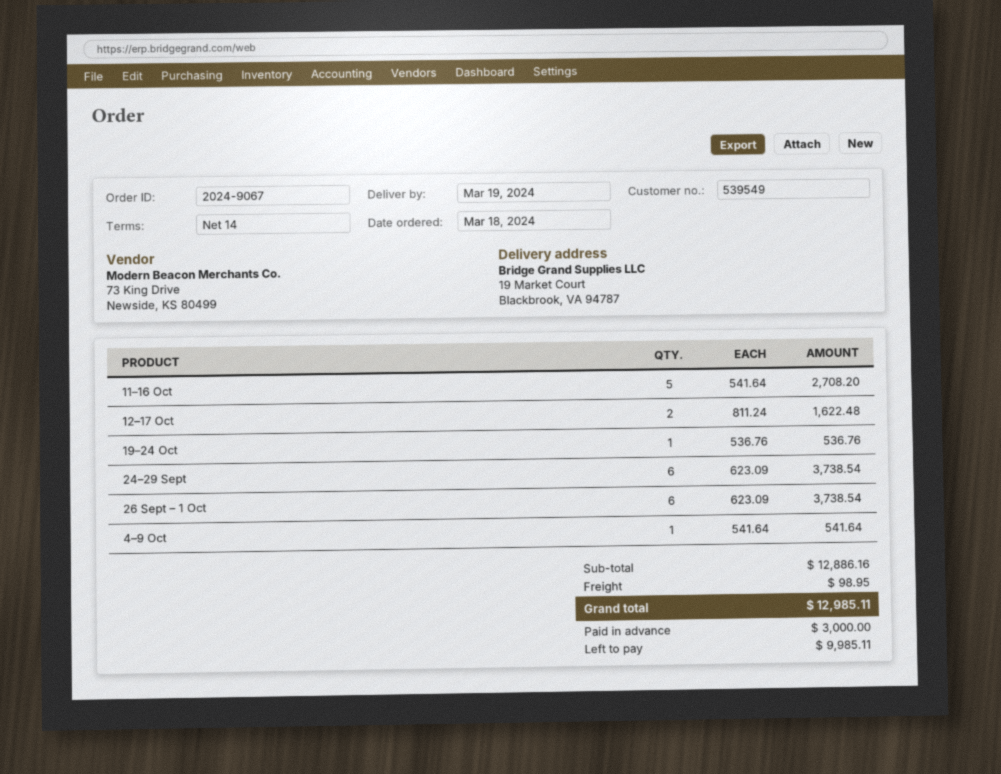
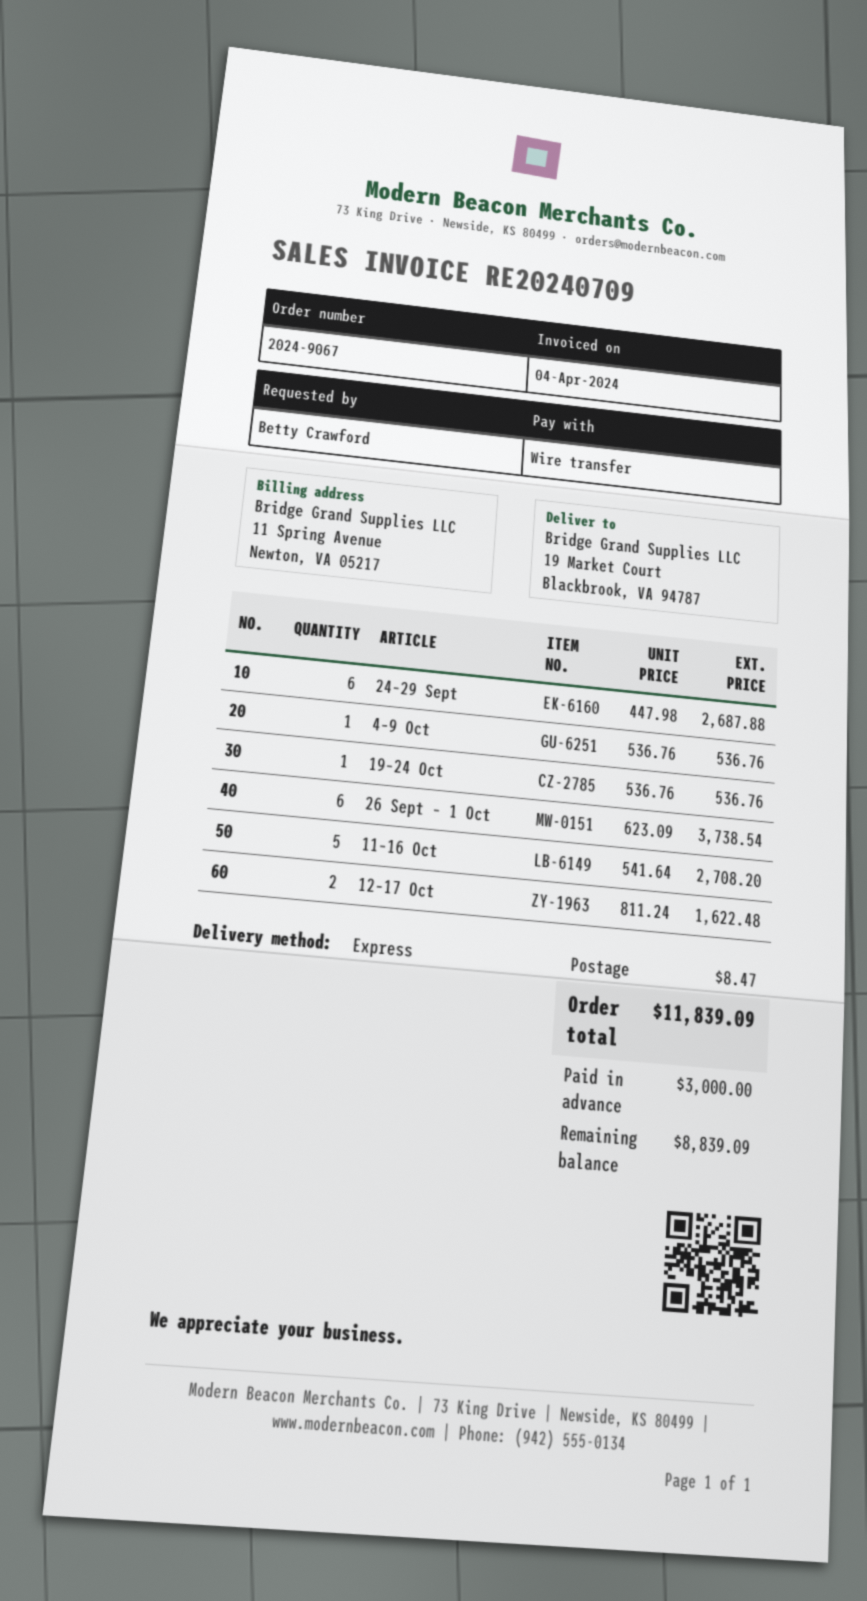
24–29 Sept: 6 x 623.09 = 3738.54 -> 6 x 447.98 = 2687.88
4–9 Oct: 1 x 541.64 = 541.64 -> 1 x 536.76 = 536.76
shipping: 98.95 -> 8.47
total: 12985.11 -> 11839.09
balance: 9985.11 -> 8839.09

